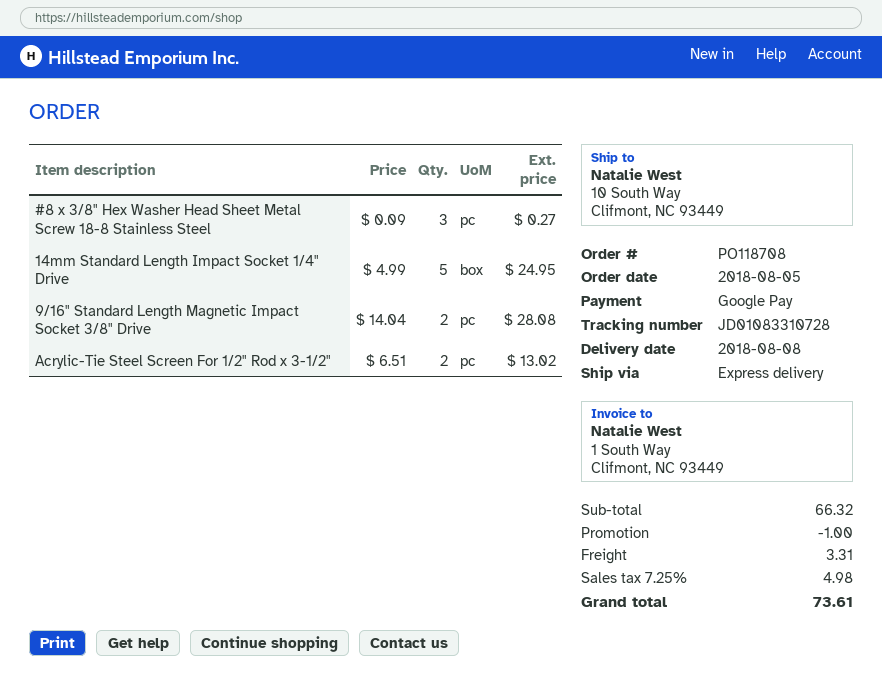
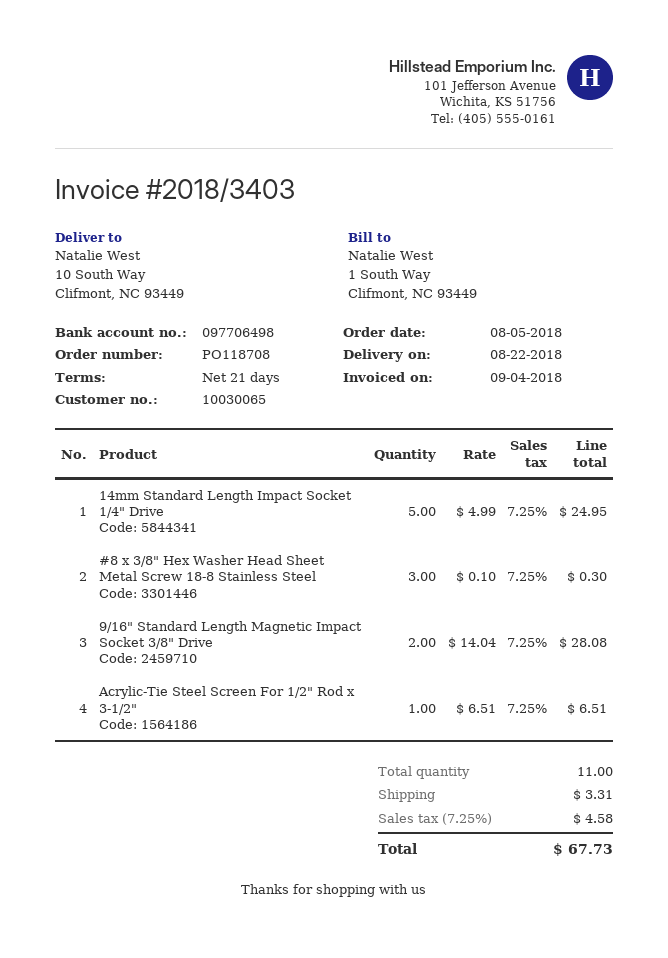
delivery date: 2018-08-08 -> 2018-08-22
#8 x 3/8" Hex Washer Head Sheet Metal Screw 18-8 Stainless Steel: 3 x 0.09 = 0.27 -> 3 x 0.10 = 0.30
Acrylic-Tie Steel Screen For 1/2" Rod x 3-1/2": 2 x 6.51 = 13.02 -> 1 x 6.51 = 6.51
discount: 1.00 -> none
tax: 7.25% = 4.98 -> 7.25% = 4.58
total: 73.61 -> 67.73

